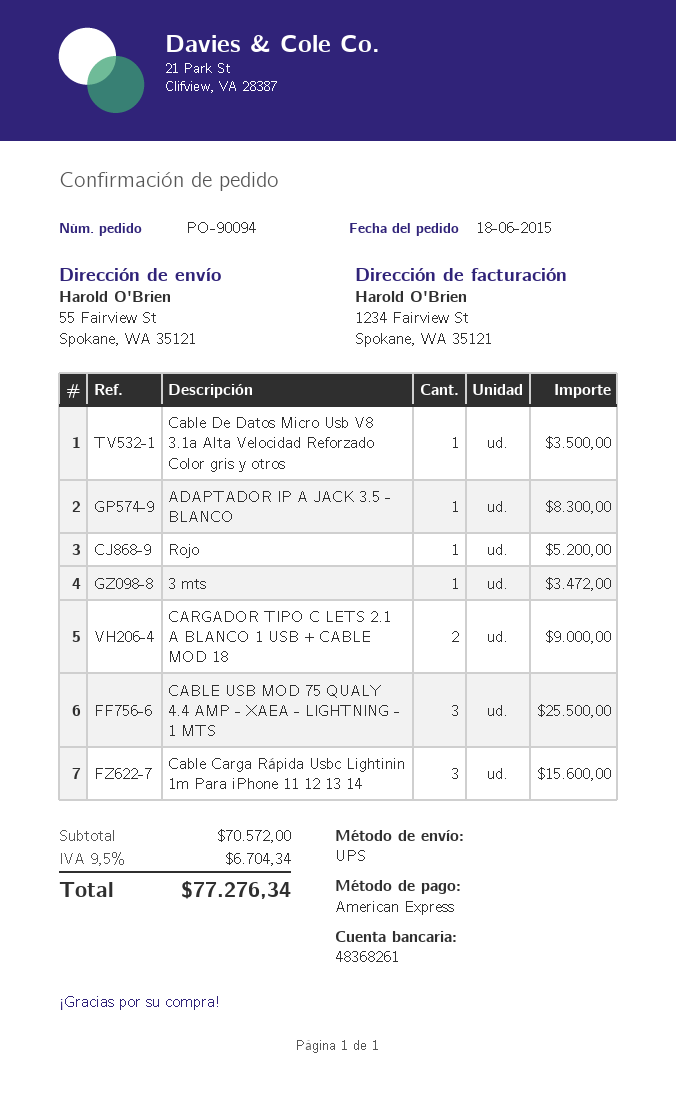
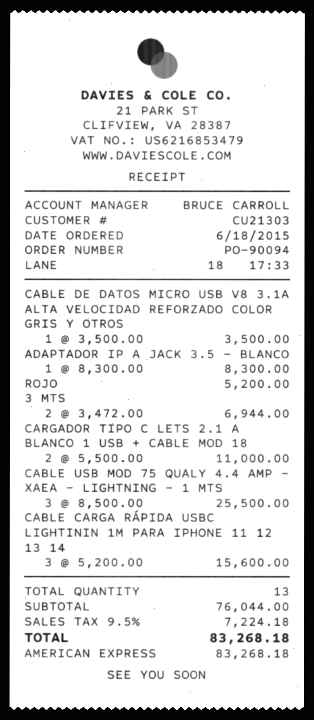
3 mts: 1 for 3472.00 -> 2 for 6944.00
CARGADOR TIPO C LETS 2.1 A BLANCO 1 USB + CABLE MOD 18: 2 for 9000.00 -> 2 for 11000.00
subtotal: 70572.00 -> 76044.00
tax: 9.5% = 6704.34 -> 9.5% = 7224.18
total: 77276.34 -> 83268.18

